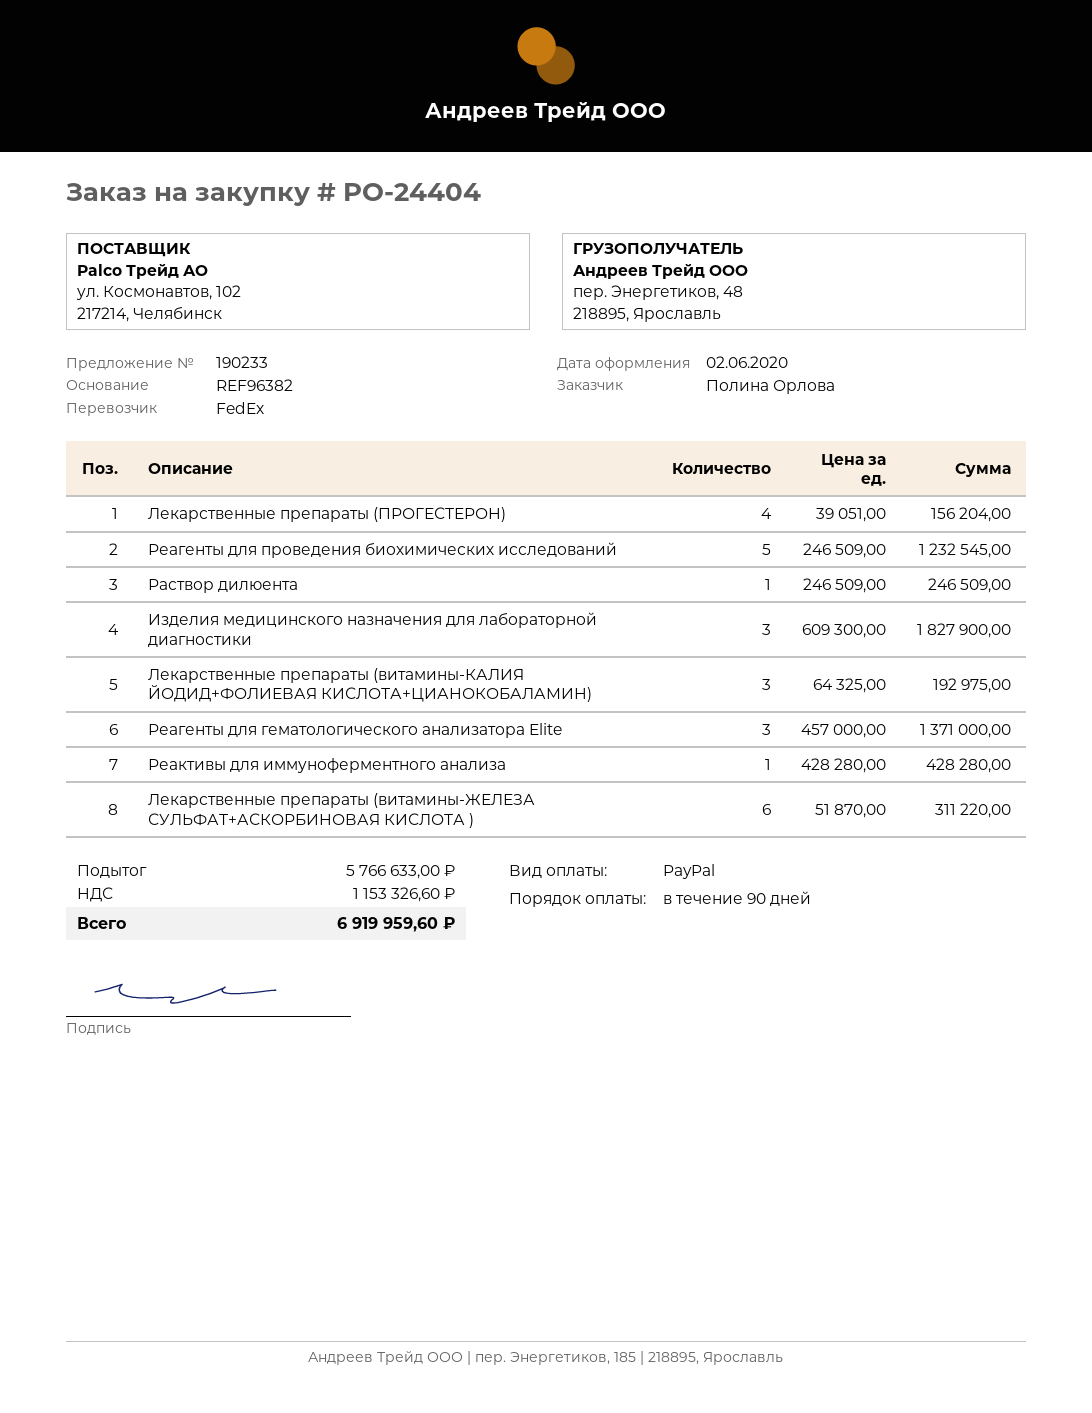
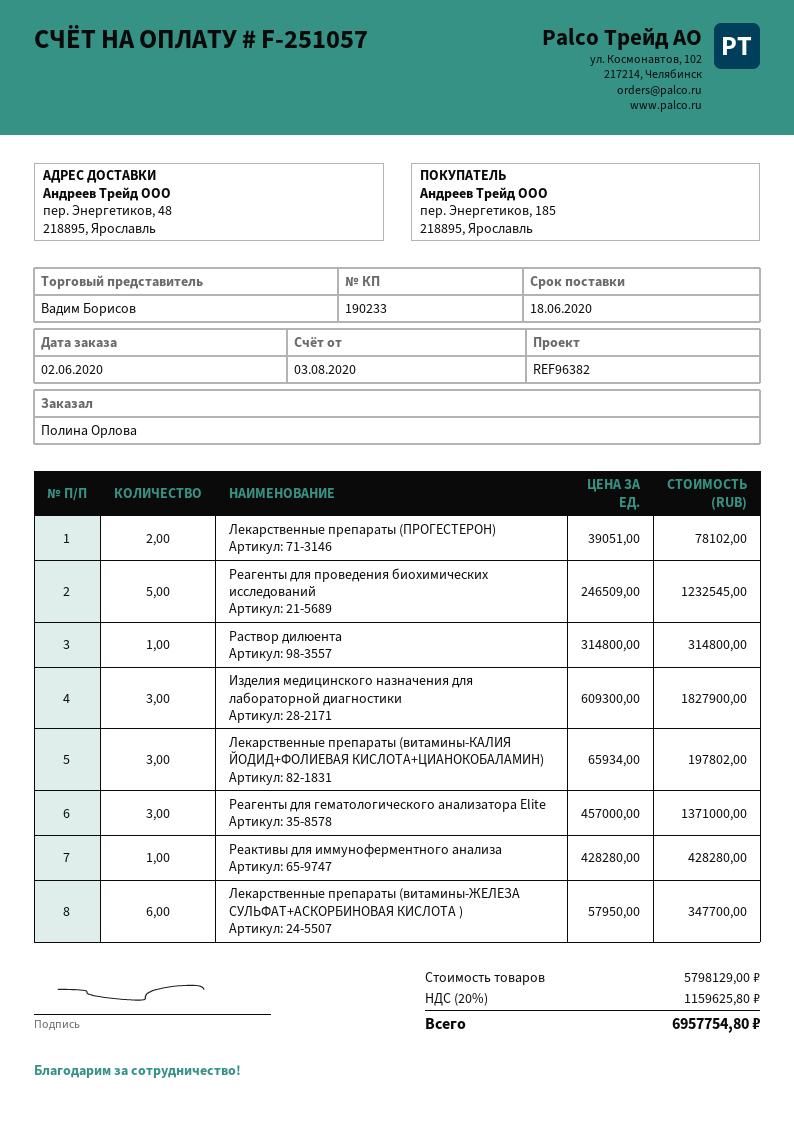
Лекарственные препараты (ПРОГЕСТЕРОН): 4 x 39051.00 = 156204.00 -> 2 x 39051.00 = 78102.00
Раствор дилюента: 1 x 246509.00 = 246509.00 -> 1 x 314800.00 = 314800.00
Лекарственные препараты (витамины-КАЛИЯ ЙОДИД+ФОЛИЕВАЯ КИСЛОТА+ЦИАНОКОБАЛАМИН): 3 x 64325.00 = 192975.00 -> 3 x 65934.00 = 197802.00
Лекарственные препараты (витамины-ЖЕЛЕЗА СУЛЬФАТ+АСКОРБИНОВАЯ КИСЛОТА ): 6 x 51870.00 = 311220.00 -> 6 x 57950.00 = 347700.00
subtotal: 5766633.00 -> 5798129.00
tax: 1153326.60 -> 1159625.80
total: 6919959.60 -> 6957754.80

